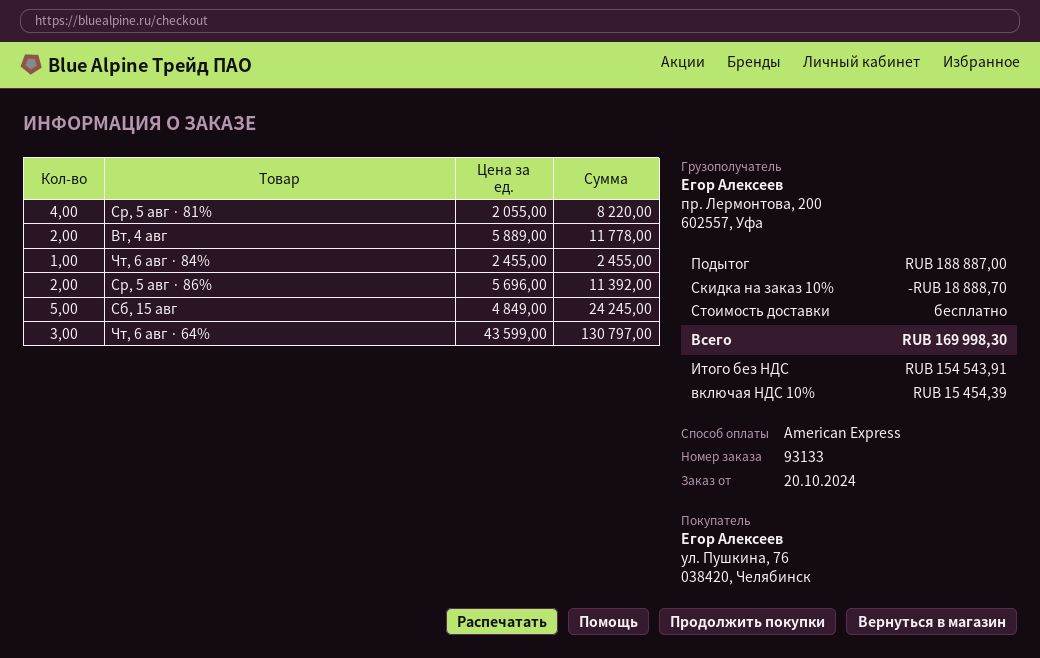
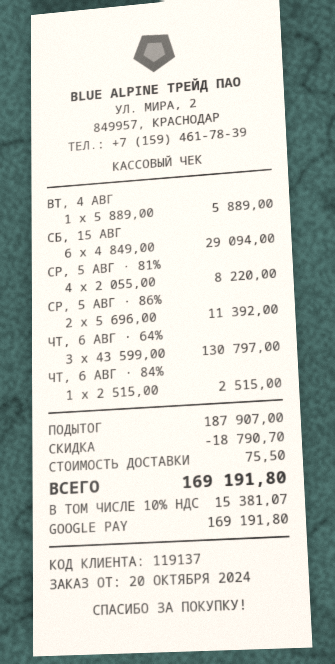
payment method: American Express -> Google Pay
Вт, 4 авг: 2 x 5889.00 = 11778.00 -> 1 x 5889.00 = 5889.00
Чт, 6 авг · 84%: 1 x 2455.00 = 2455.00 -> 1 x 2515.00 = 2515.00
Сб, 15 авг: 5 x 4849.00 = 24245.00 -> 6 x 4849.00 = 29094.00
subtotal: 188887.00 -> 187907.00
discount: 18888.70 -> 18790.70
shipping: 0.00 -> 75.50
tax: 10% = 15454.39 -> 10% = 15381.07
total: 169998.30 -> 169191.80

